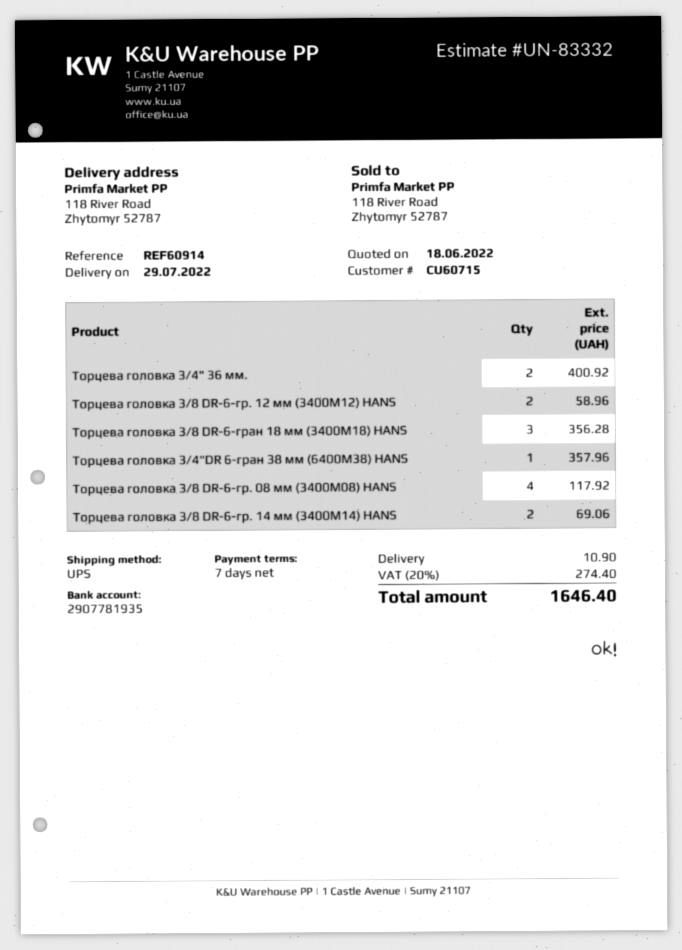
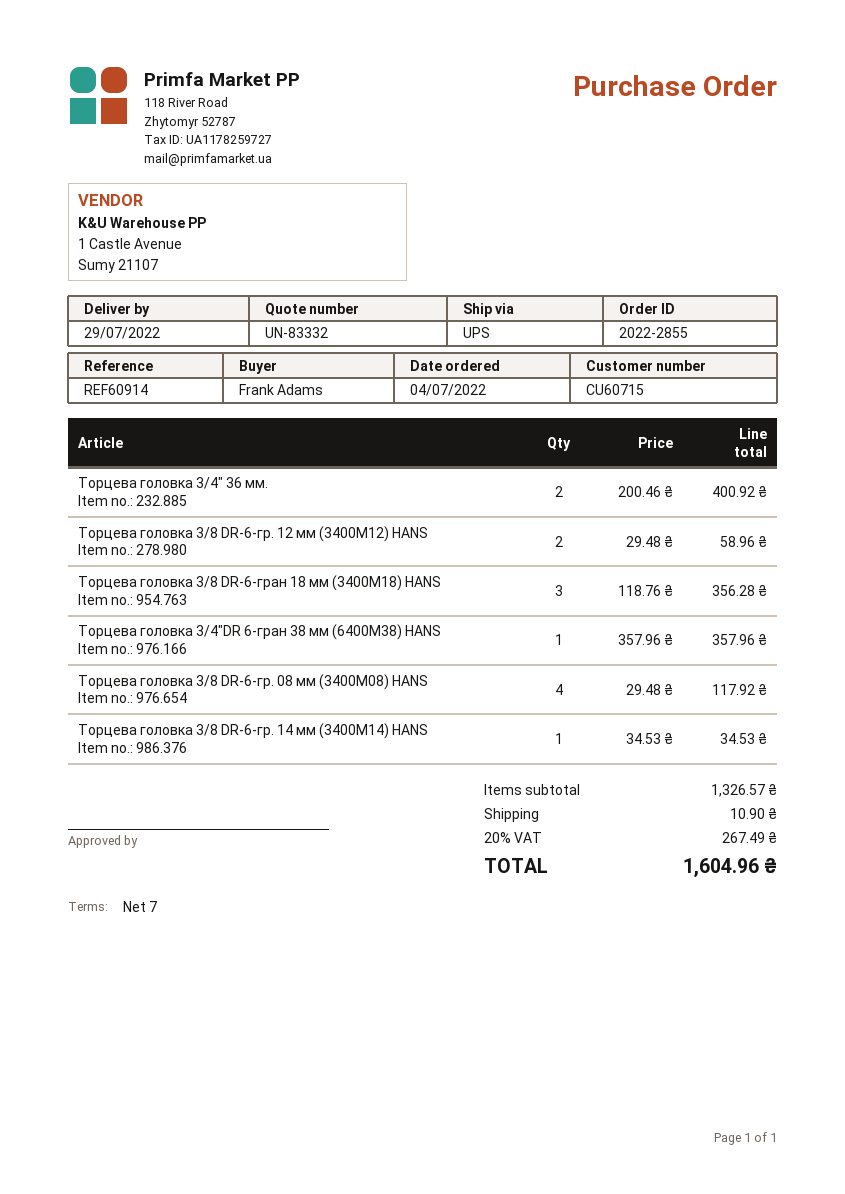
Торцева головка 3/8 DR-6-гр. 14 мм (3400M14) HANS: 2 for 69.06 -> 1 for 34.53
tax: 20% = 274.40 -> 20% = 267.49
total: 1646.40 -> 1604.96

